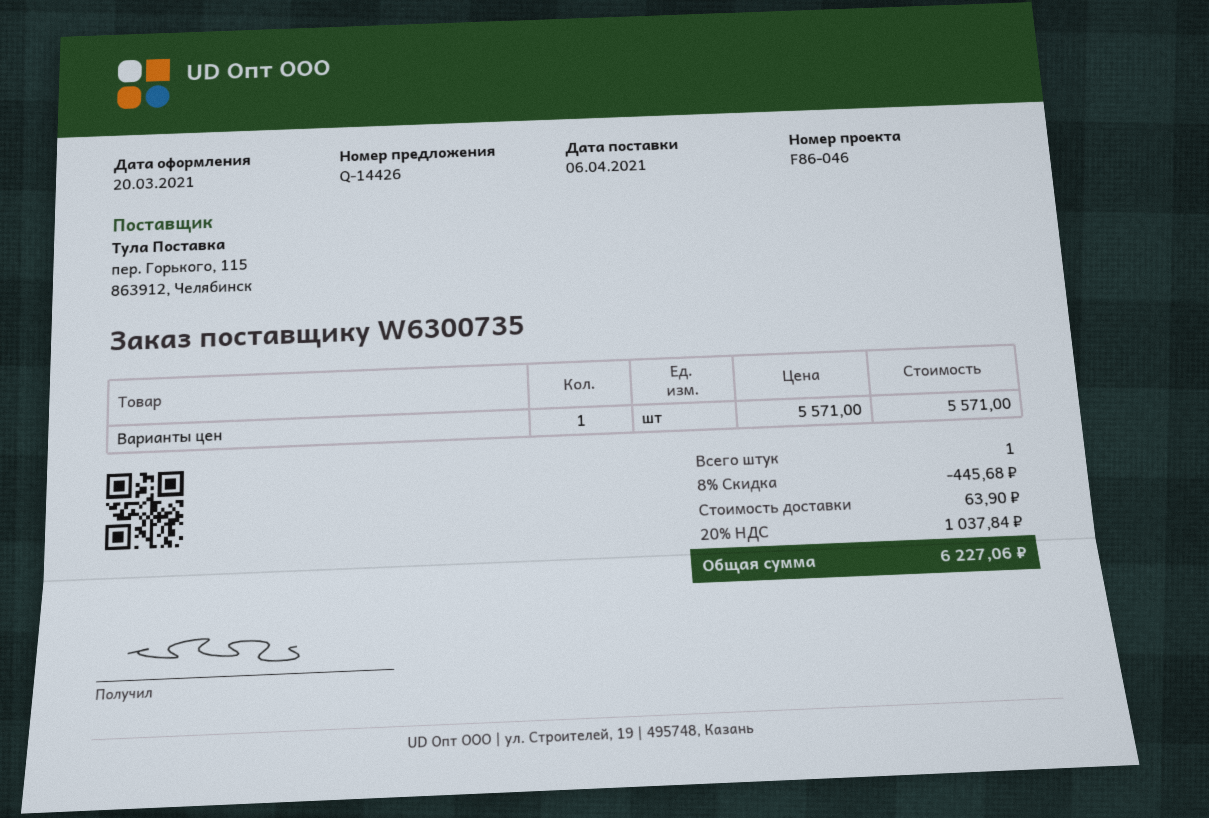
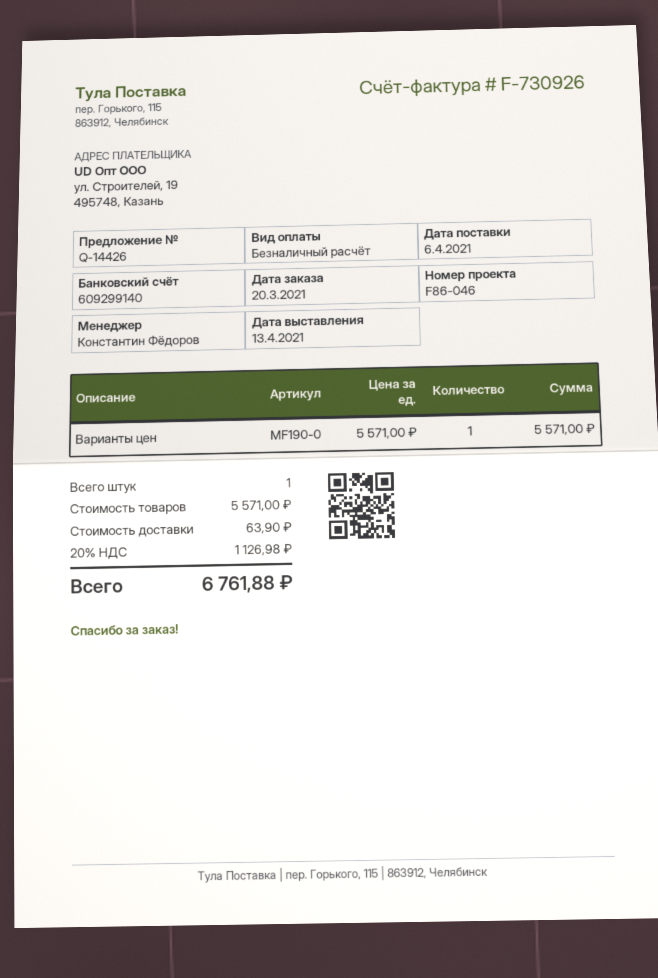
discount: 8% = 445.68 -> none
tax: 20% = 1037.84 -> 20% = 1126.98
total: 6227.06 -> 6761.88

